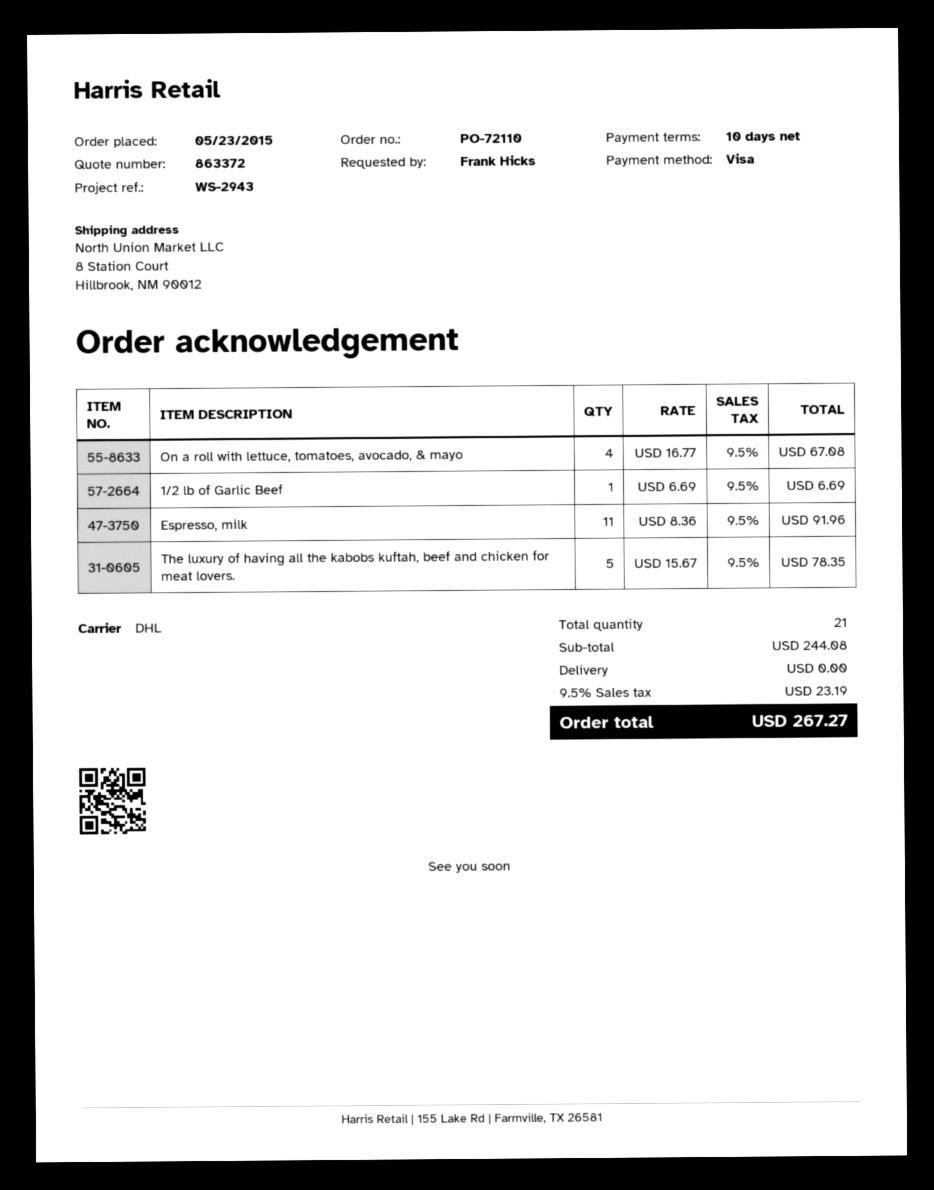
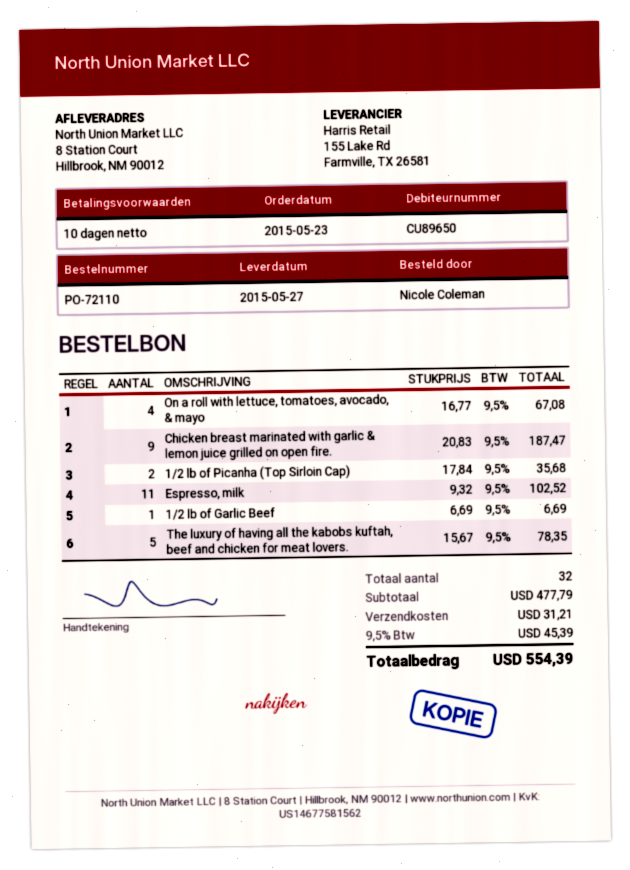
ordered by: Frank Hicks -> Nicole Coleman
Espresso, milk: 11 x 8.36 = 91.96 -> 11 x 9.32 = 102.52
Chicken breast marinated with garlic & lemon juice grilled on open fire.: none -> 9 x 20.83 = 187.47
1/2 lb of Picanha (Top Sirloin Cap): none -> 2 x 17.84 = 35.68
total quantity: 21 -> 32
subtotal: 244.08 -> 477.79
shipping: 0.00 -> 31.21
tax: 9.5% = 23.19 -> 9.5% = 45.39
total: 267.27 -> 554.39

